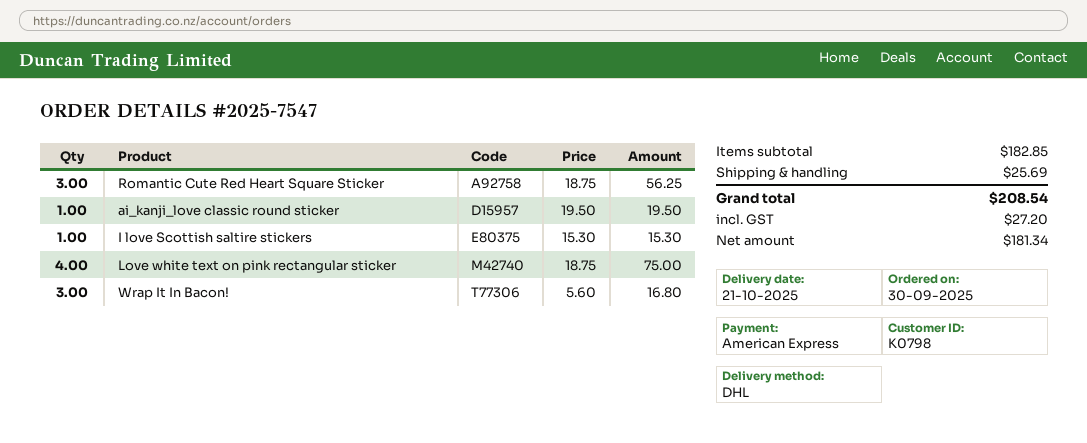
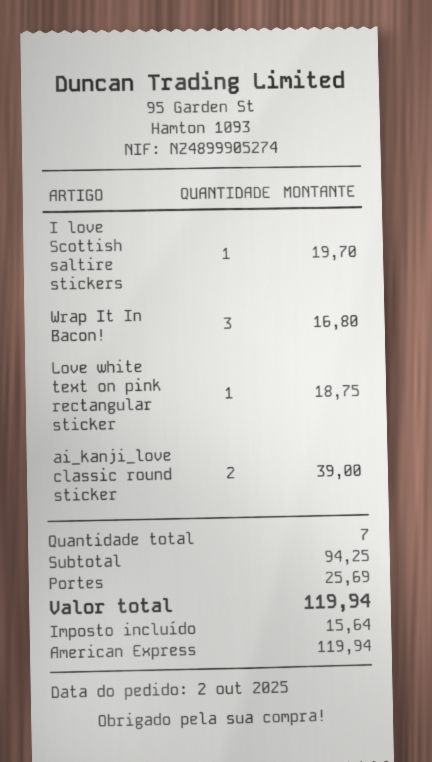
order date: 2025-09-30 -> 2025-10-02
Romantic Cute Red Heart Square Sticker: 3 for 56.25 -> none
ai_kanji_love classic round sticker: 1 for 19.50 -> 2 for 39.00
I love Scottish saltire stickers: 1 for 15.30 -> 1 for 19.70
Love white text on pink rectangular sticker: 4 for 75.00 -> 1 for 18.75
subtotal: 182.85 -> 94.25
tax: 27.20 -> 15.64
total: 208.54 -> 119.94

